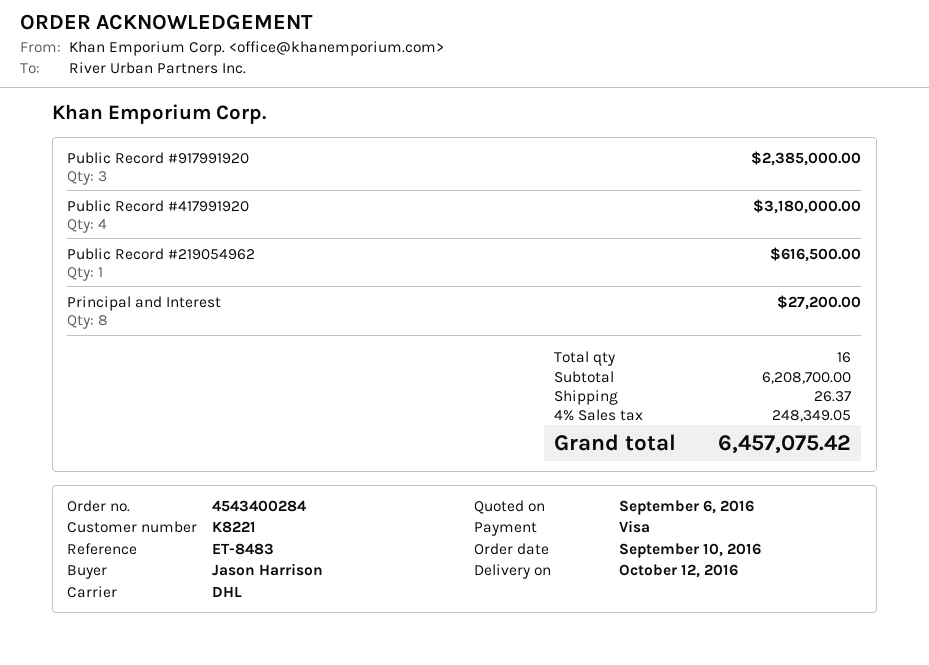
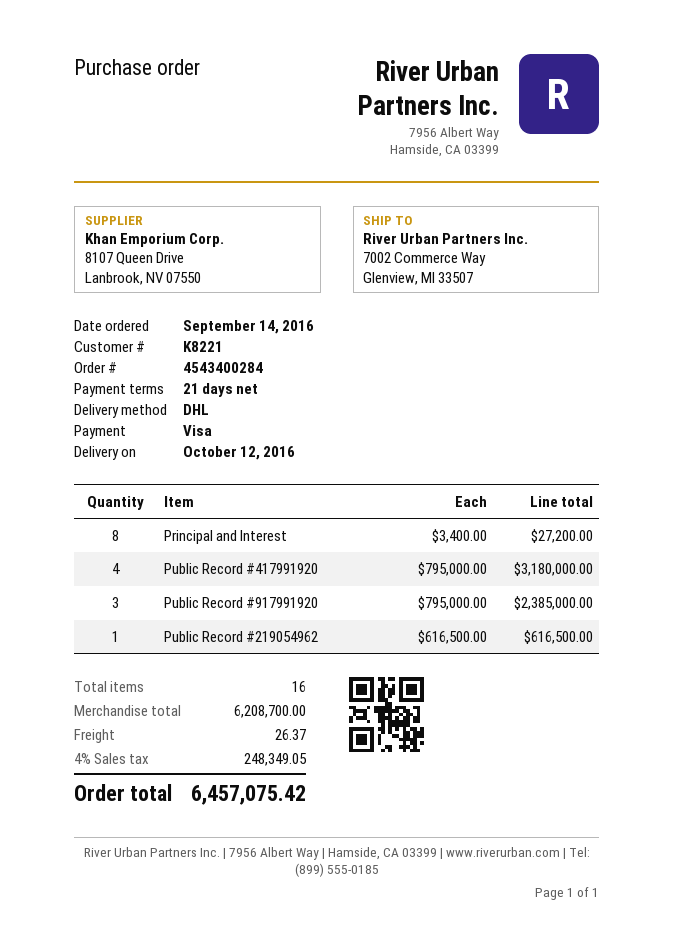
order date: 2016-09-10 -> 2016-09-14

